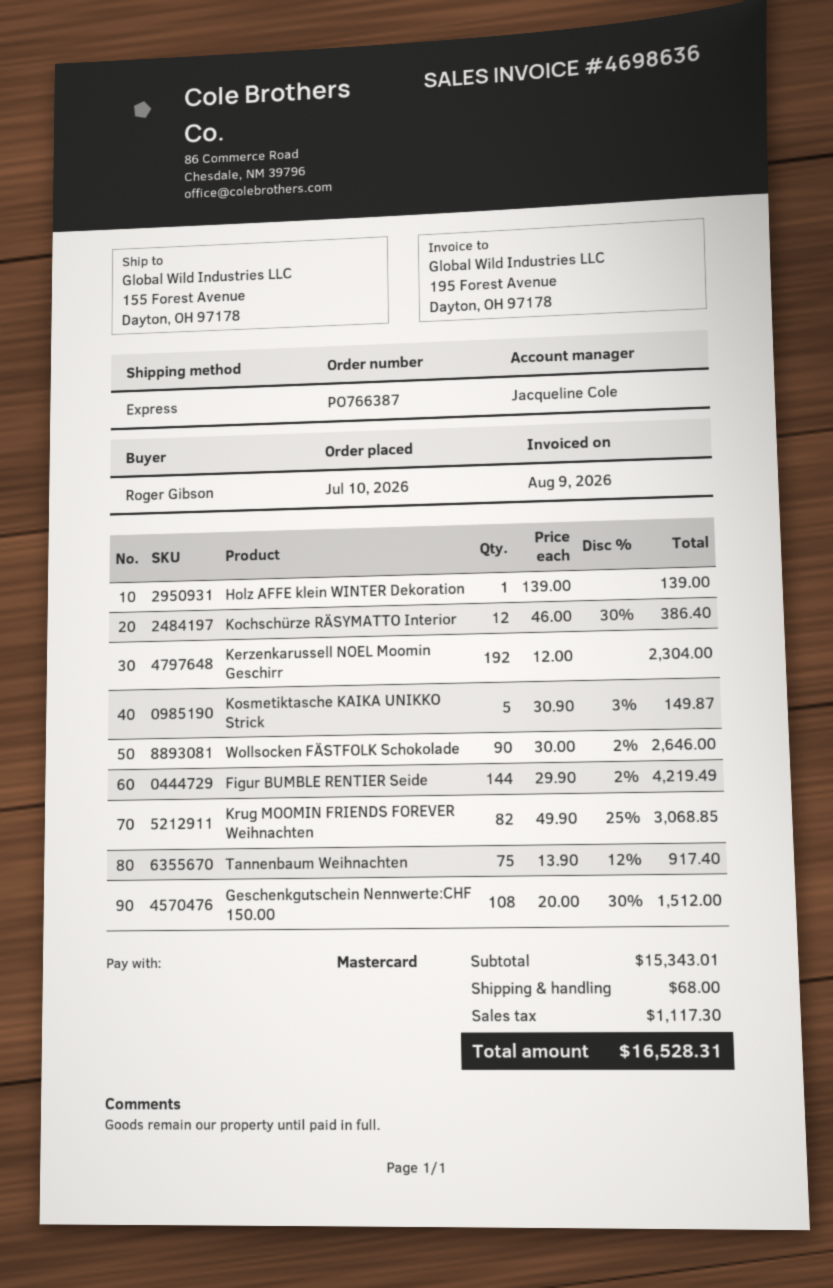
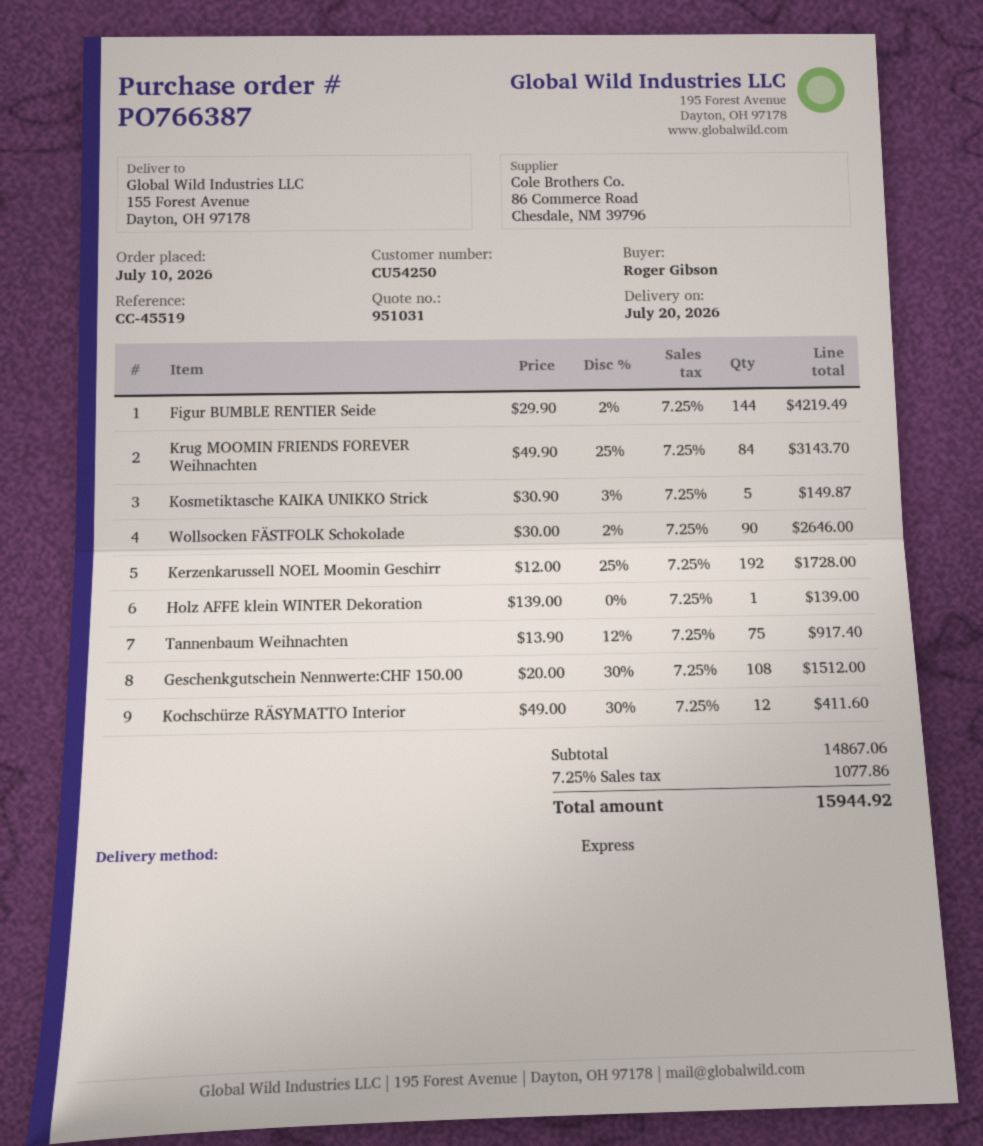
Kochschürze RÄSYMATTO Interior: 12 x 46.00 - 30% = 386.40 -> 12 x 49.00 - 30% = 411.60
Kerzenkarussell NOEL Moomin Geschirr: 192 x 12.00 = 2304.00 -> 192 x 12.00 - 25% = 1728.00
Krug MOOMIN FRIENDS FOREVER Weihnachten: 82 x 49.90 - 25% = 3068.85 -> 84 x 49.90 - 25% = 3143.70
subtotal: 15343.01 -> 14867.06
shipping: 68.00 -> none
tax: 1117.30 -> 1077.86
total: 16528.31 -> 15944.92

